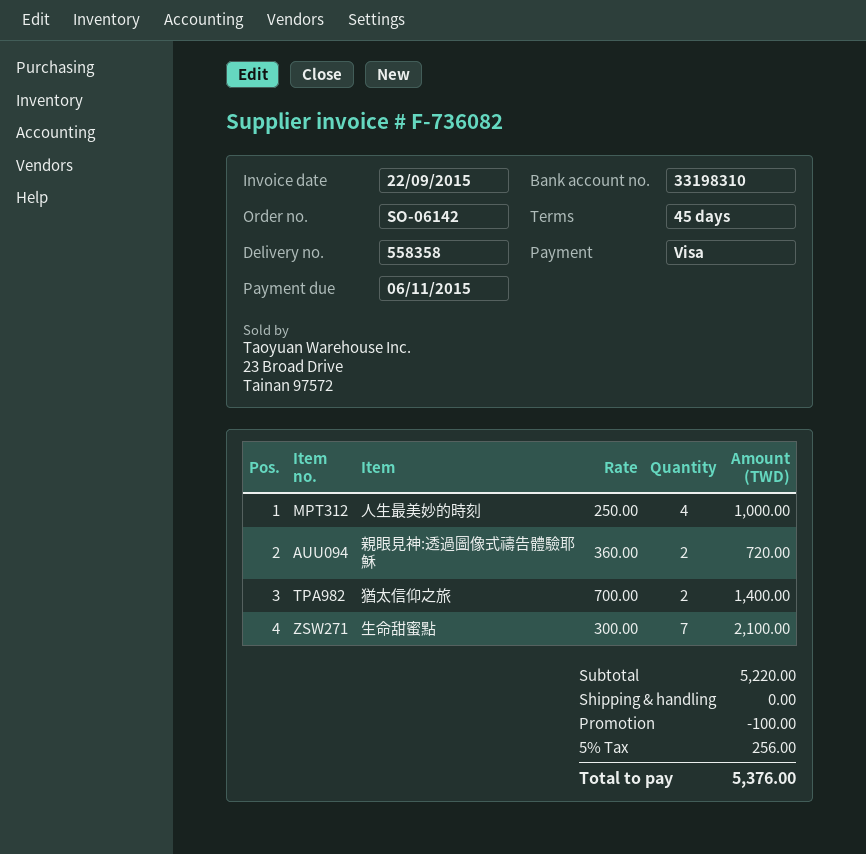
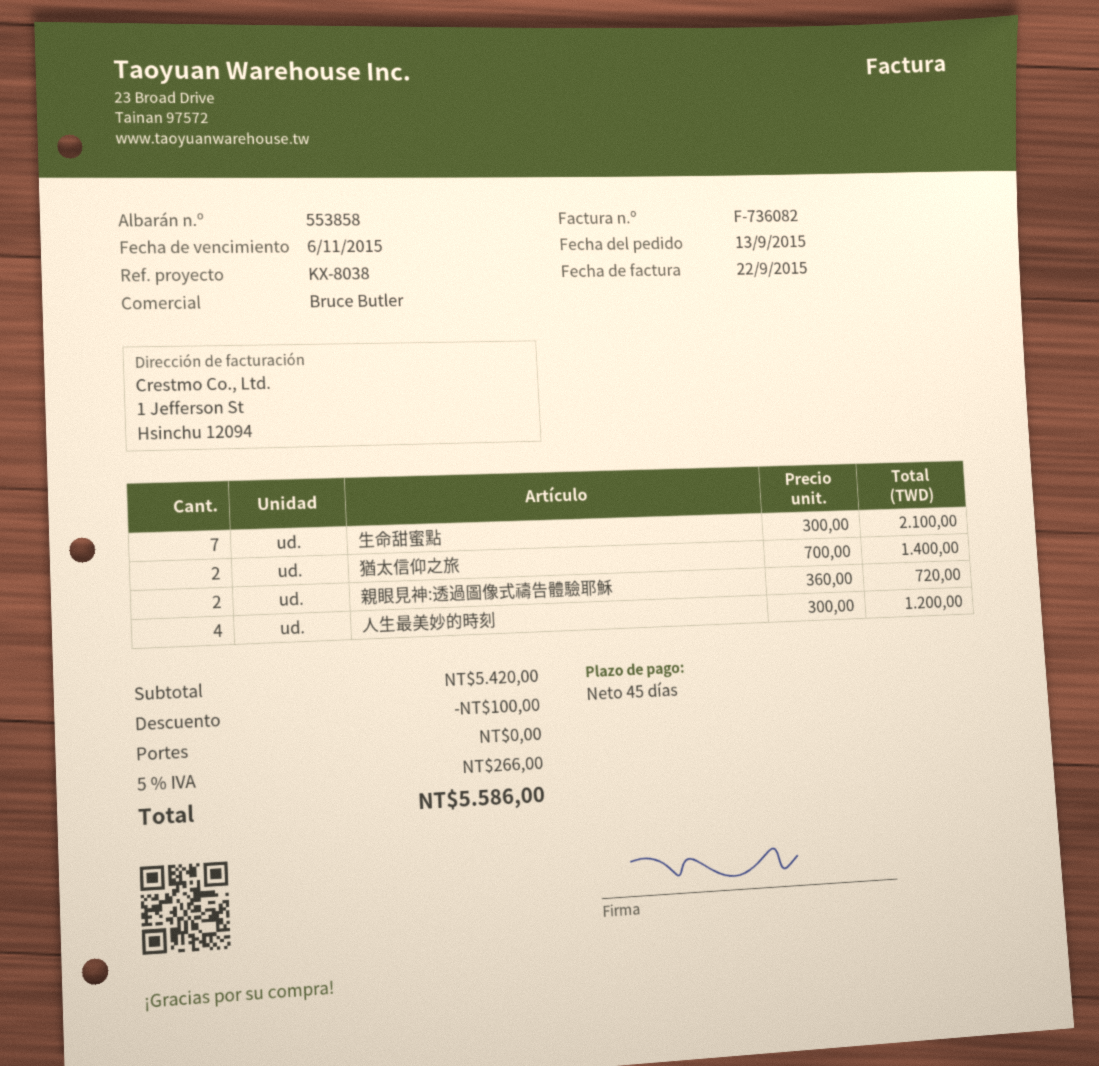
delivery note number: 558358 -> 553858
人生最美妙的時刻: 4 x 250.00 = 1000.00 -> 4 x 300.00 = 1200.00
subtotal: 5220.00 -> 5420.00
tax: 5% = 256.00 -> 5% = 266.00
total: 5376.00 -> 5586.00

